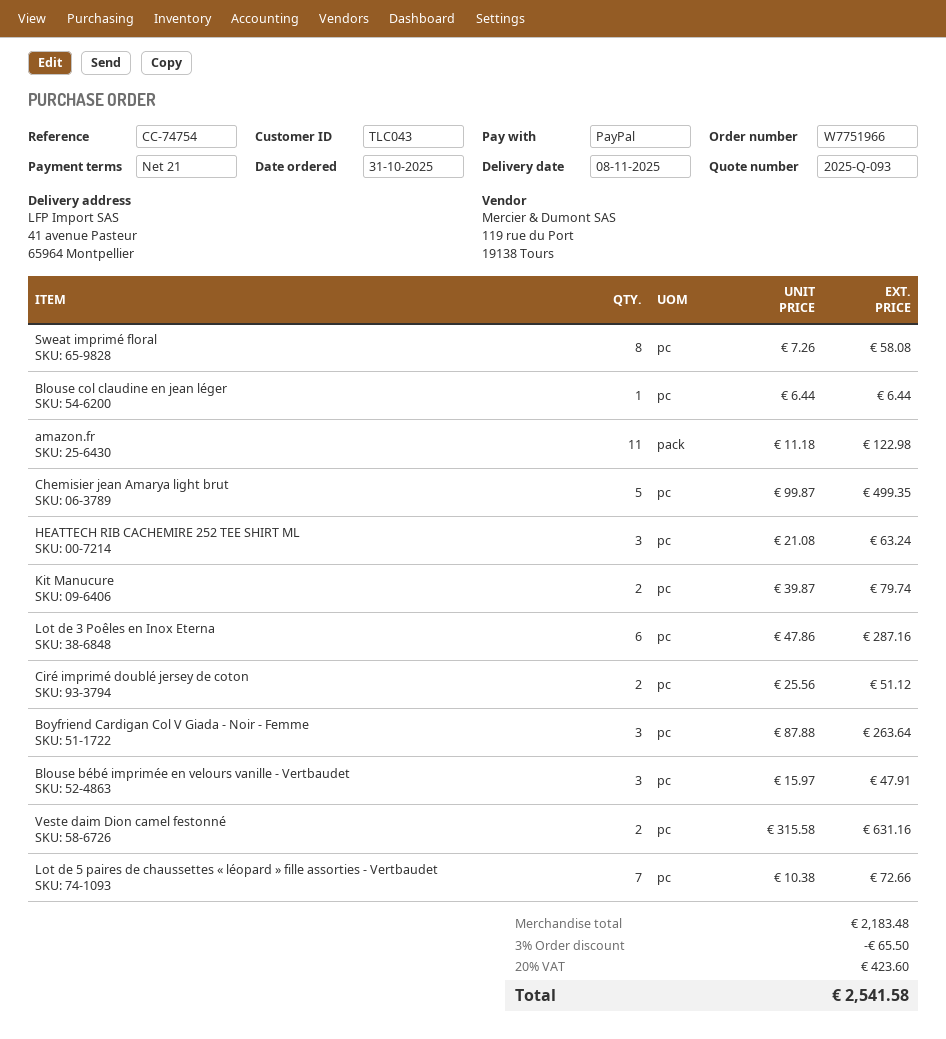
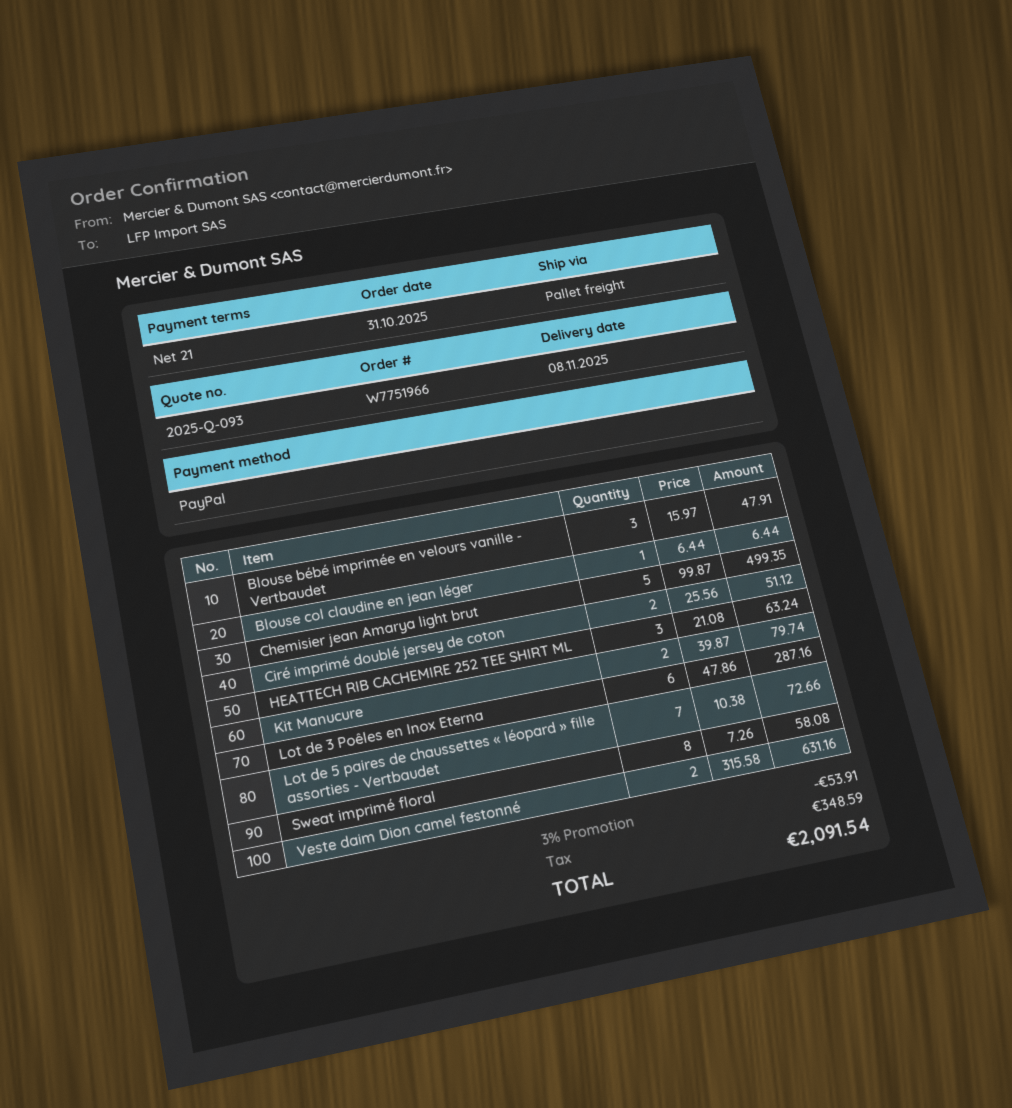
amazon.fr: 11 x 11.18 = 122.98 -> none
Boyfriend Cardigan Col V Giada - Noir - Femme: 3 x 87.88 = 263.64 -> none
discount: 3% = 65.50 -> 3% = 53.91
tax: 423.60 -> 348.59
total: 2541.58 -> 2091.54

